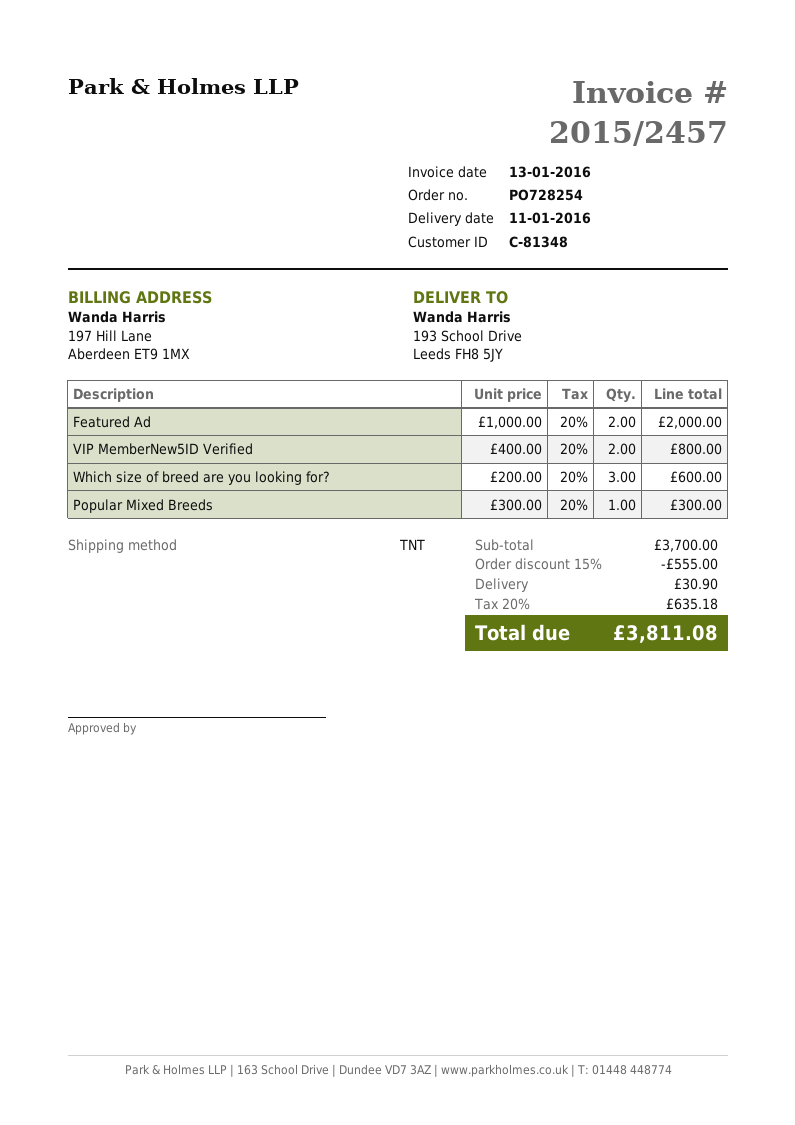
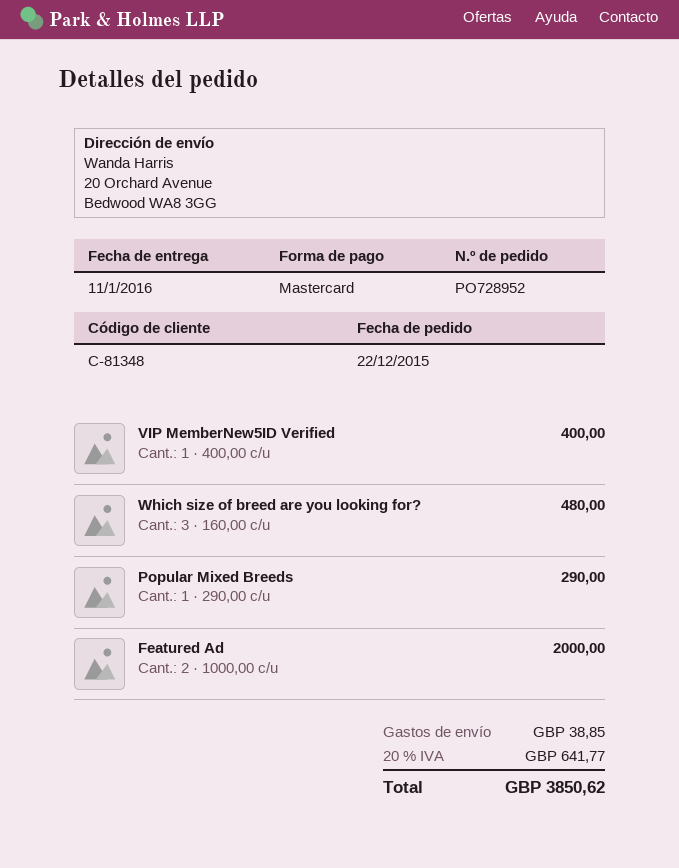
order number: PO728254 -> PO728952
ship to: 193 School Drive, Leeds FH8 5JY -> 20 Orchard Avenue, Bedwood WA8 3GG
VIP MemberNew5ID Verified: 2 x 400.00 = 800.00 -> 1 x 400.00 = 400.00
Which size of breed are you looking for?: 3 x 200.00 = 600.00 -> 3 x 160.00 = 480.00
Popular Mixed Breeds: 1 x 300.00 = 300.00 -> 1 x 290.00 = 290.00
discount: 15% = 555.00 -> none
shipping: 30.90 -> 38.85
tax: 20% = 635.18 -> 20% = 641.77
total: 3811.08 -> 3850.62

